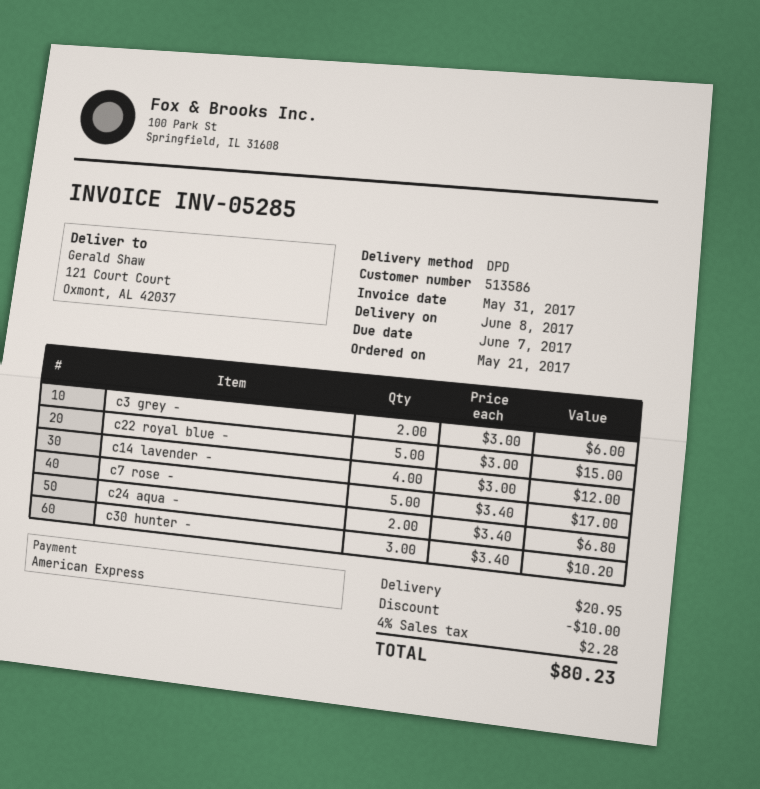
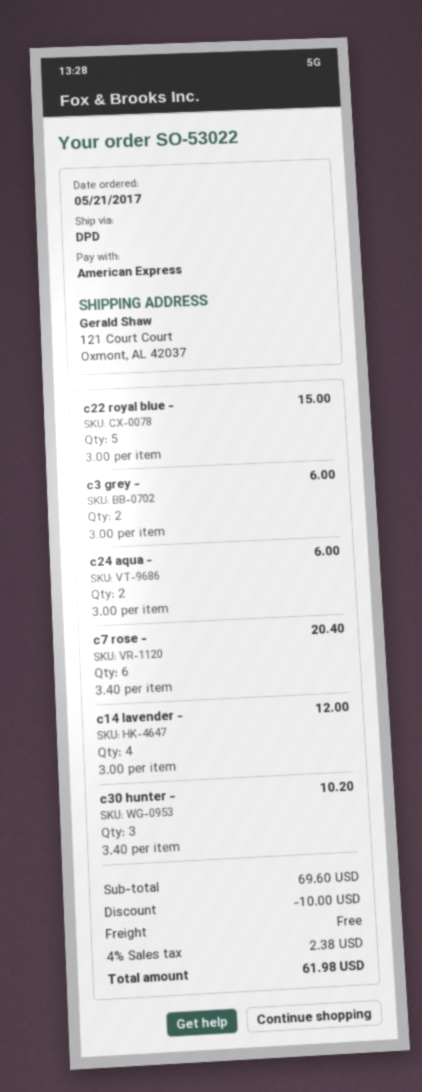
c7 rose -: 5 x 3.40 = 17.00 -> 6 x 3.40 = 20.40
c24 aqua -: 2 x 3.40 = 6.80 -> 2 x 3.00 = 6.00
shipping: 20.95 -> 0.00
tax: 4% = 2.28 -> 4% = 2.38
total: 80.23 -> 61.98

